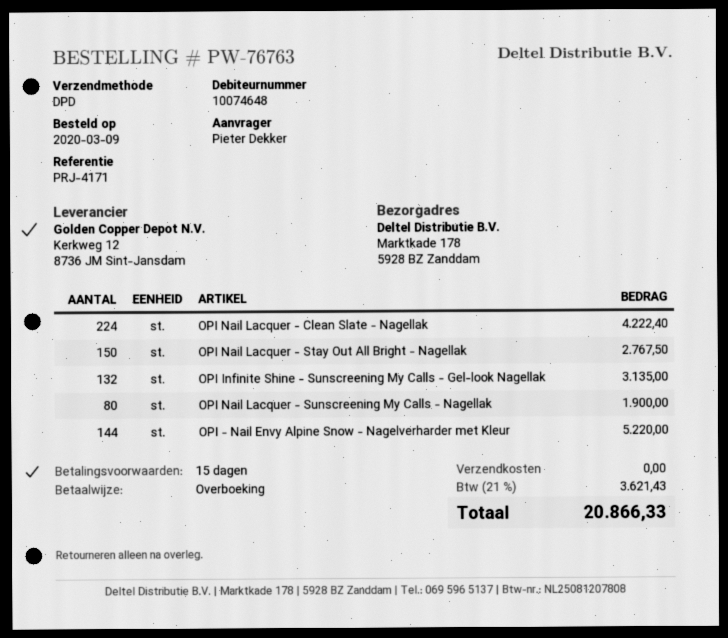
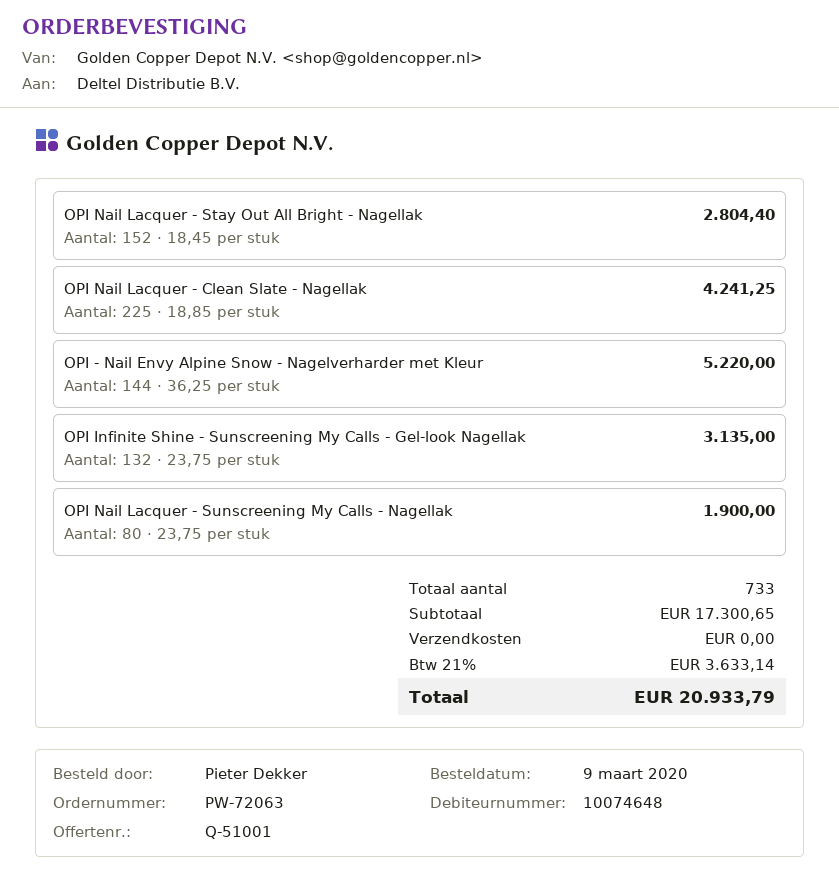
order number: PW-76763 -> PW-72063
OPI Nail Lacquer - Clean Slate - Nagellak: 224 for 4222.40 -> 225 for 4241.25
OPI Nail Lacquer - Stay Out All Bright - Nagellak: 150 for 2767.50 -> 152 for 2804.40
tax: 21% = 3621.43 -> 21% = 3633.14
total: 20866.33 -> 20933.79

